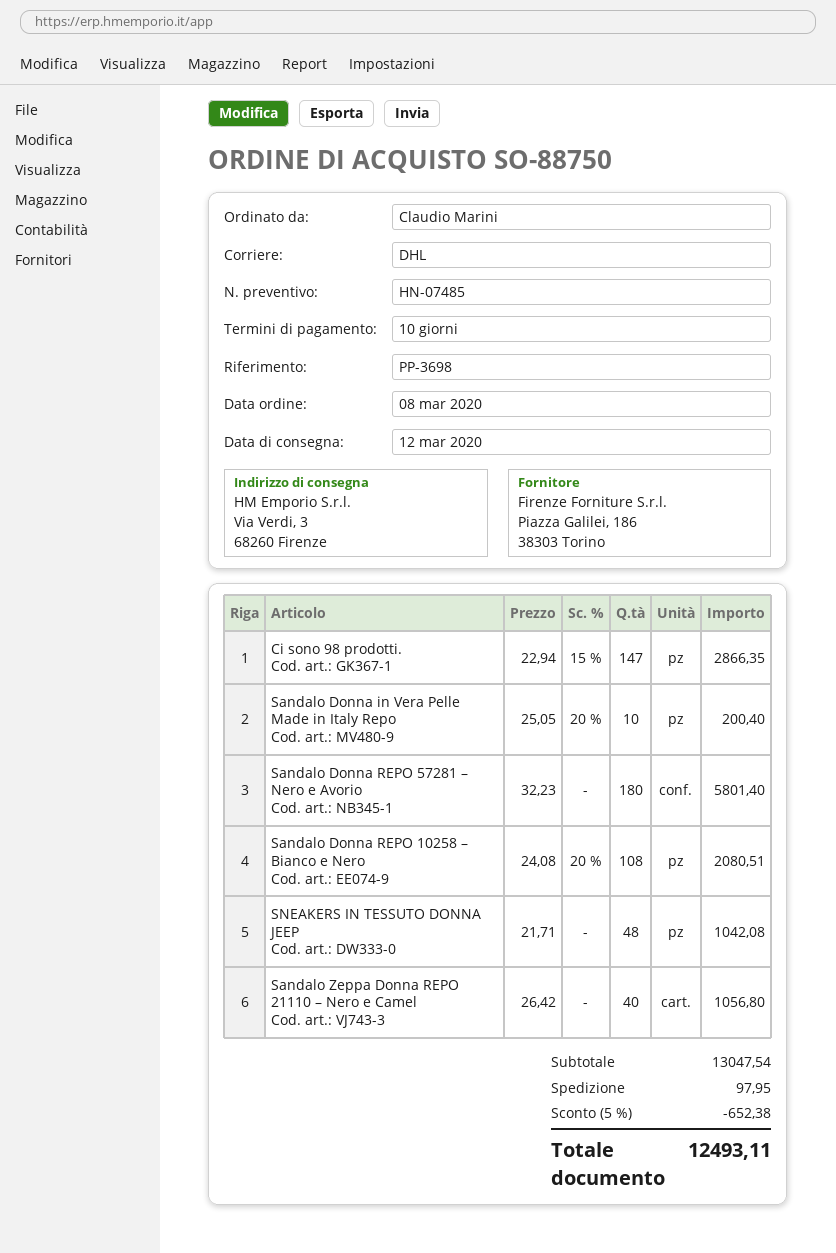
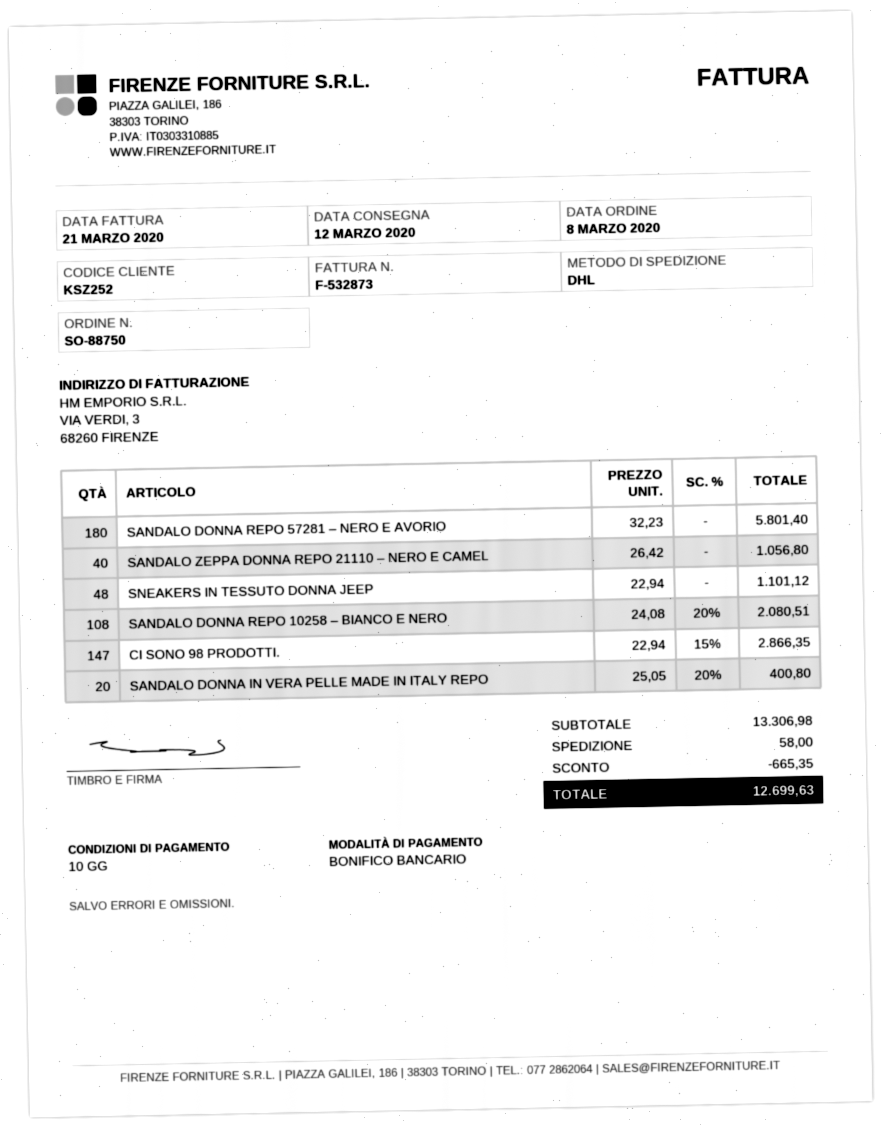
Sandalo Donna in Vera Pelle Made in Italy Repo: 10 x 25.05 - 20% = 200.40 -> 20 x 25.05 - 20% = 400.80
SNEAKERS IN TESSUTO DONNA JEEP: 48 x 21.71 = 1042.08 -> 48 x 22.94 = 1101.12
subtotal: 13047.54 -> 13306.98
discount: 652.38 -> 665.35
shipping: 97.95 -> 58.00
total: 12493.11 -> 12699.63

